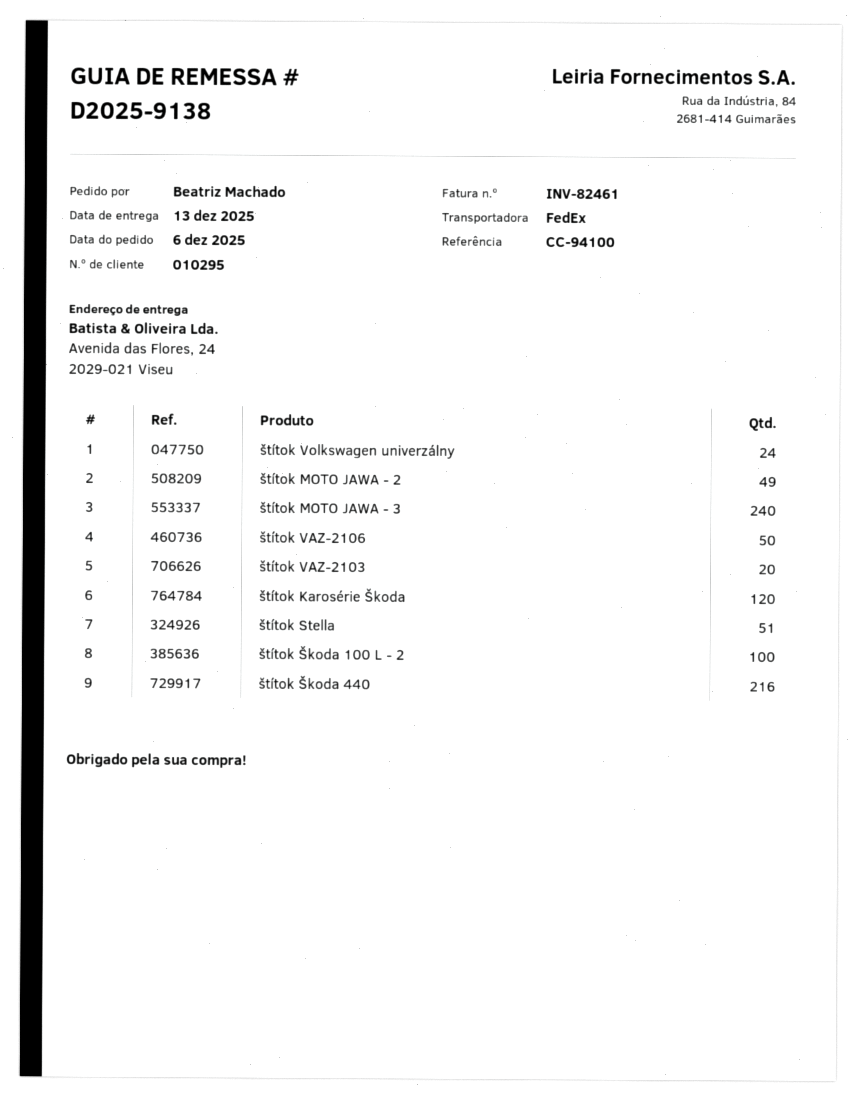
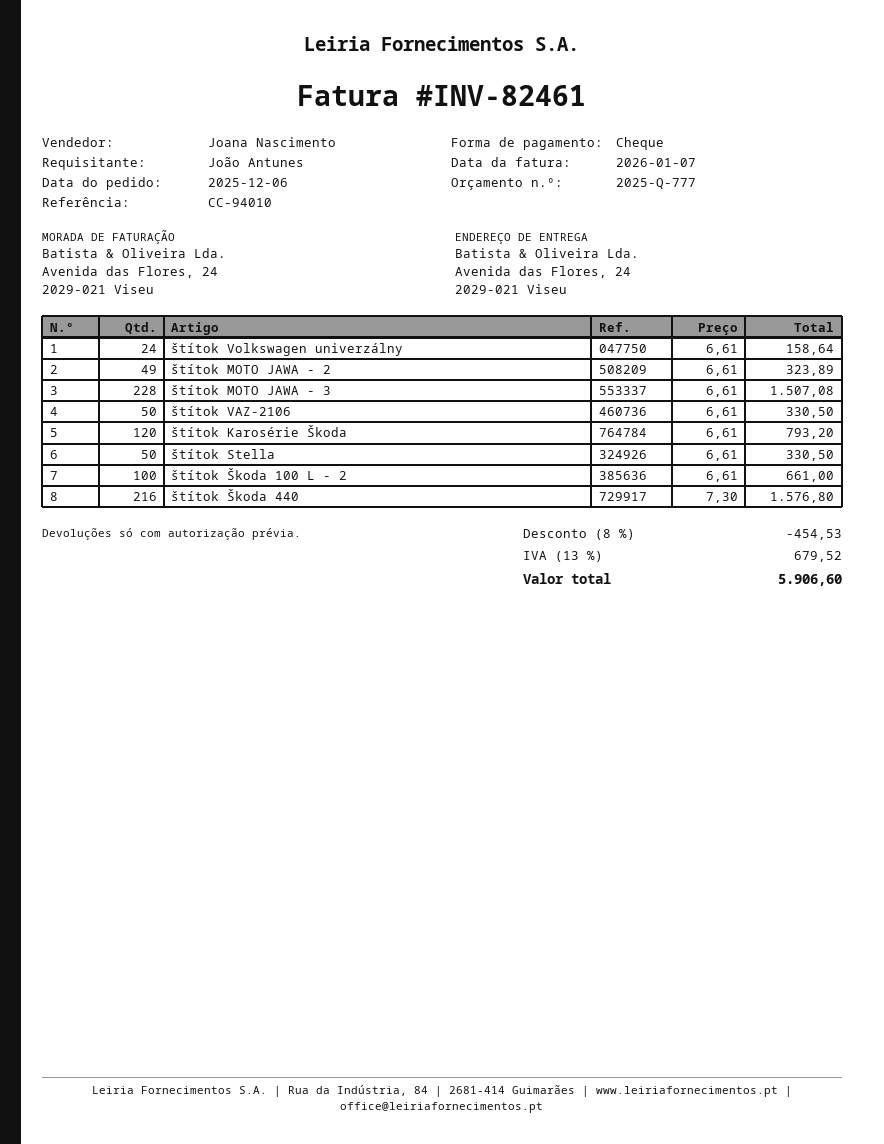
reference: CC-94100 -> CC-94010
ordered by: Beatriz Machado -> João Antunes
štítok MOTO JAWA - 3: 240 -> 228
štítok VAZ-2103: 20 -> none
štítok Stella: 51 -> 50

